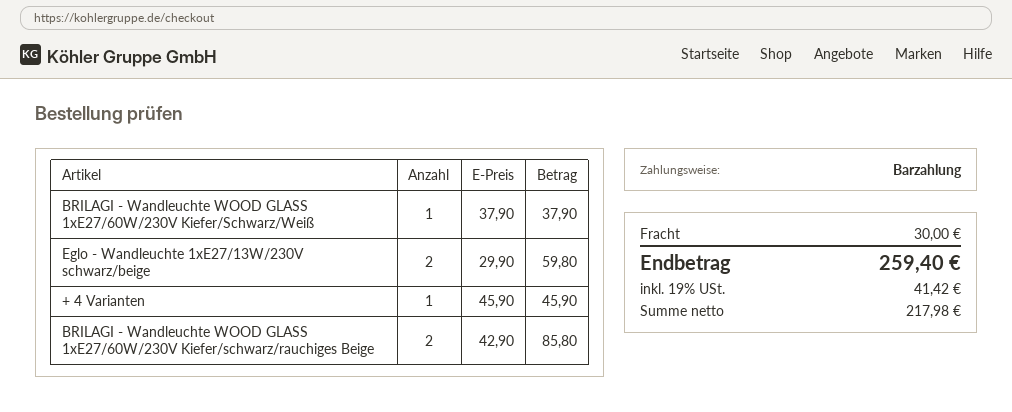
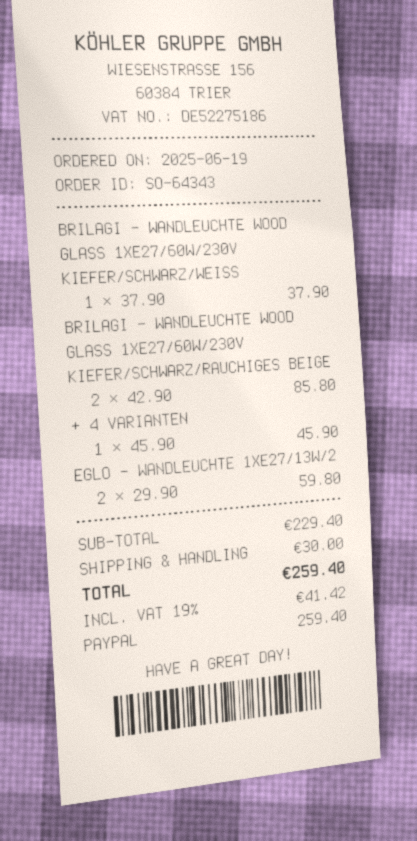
payment method: cash -> PayPal

